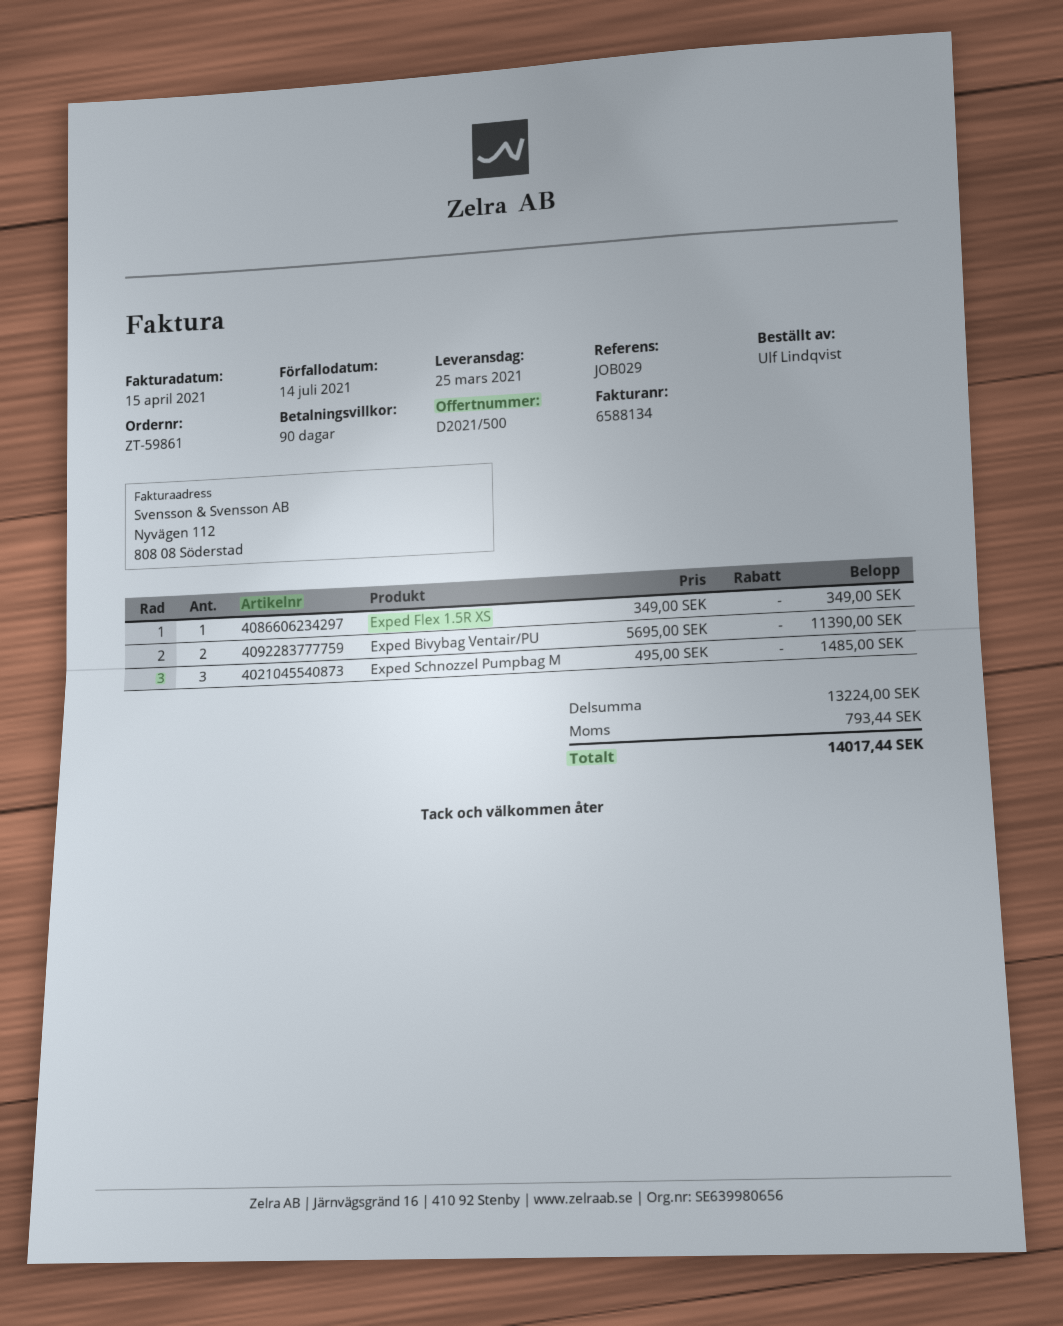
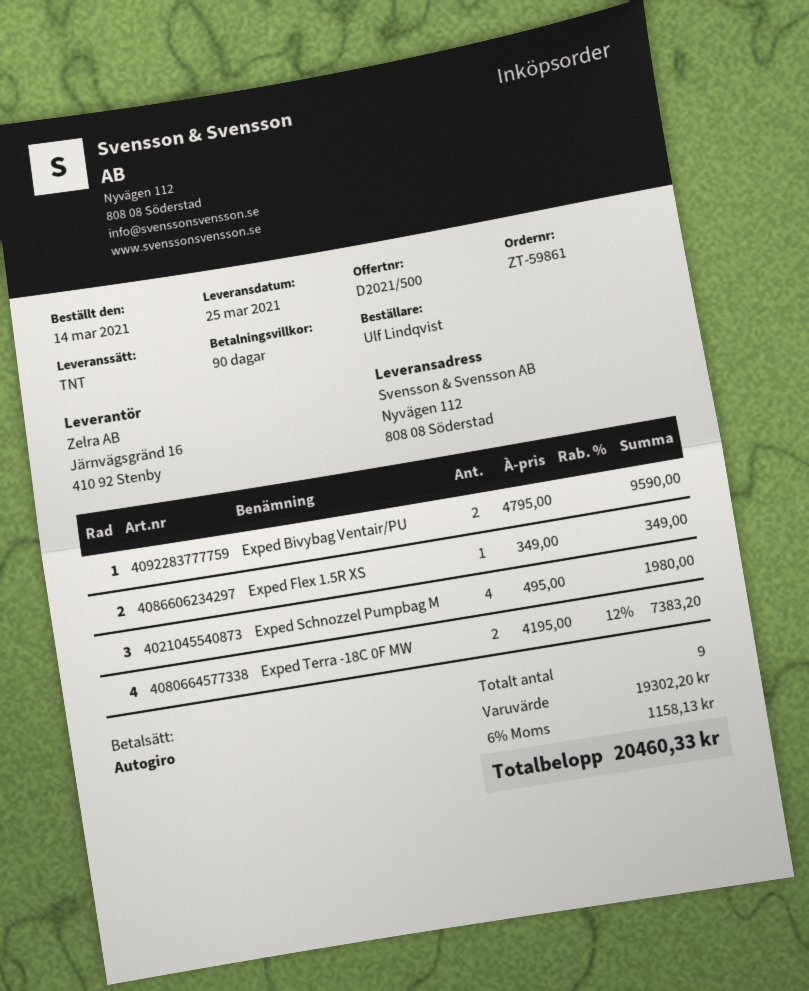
Exped Bivybag Ventair/PU: 2 x 5695.00 = 11390.00 -> 2 x 4795.00 = 9590.00
Exped Schnozzel Pumpbag M: 3 x 495.00 = 1485.00 -> 4 x 495.00 = 1980.00
Exped Terra -18C 0F MW: none -> 2 x 4195.00 - 12% = 7383.20
subtotal: 13224.00 -> 19302.20
tax: 793.44 -> 1158.13
total: 14017.44 -> 20460.33

